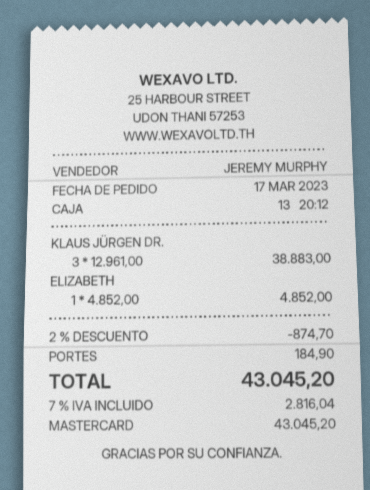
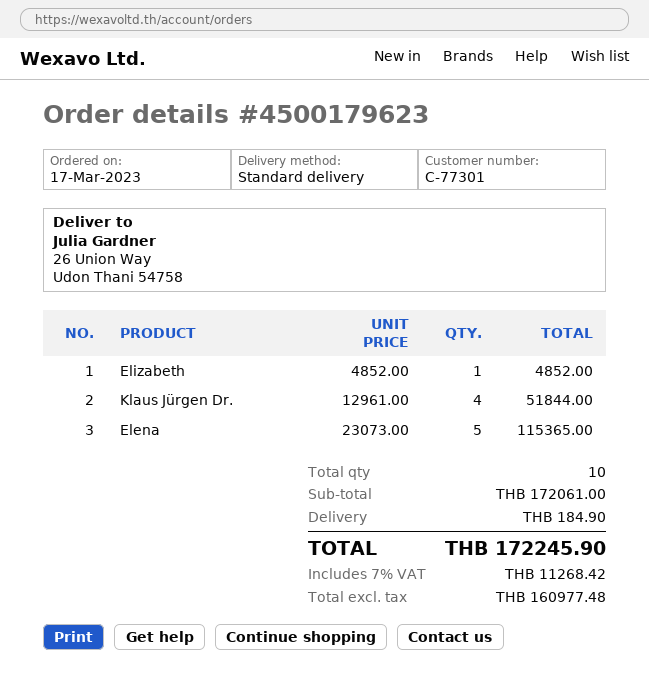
KLAUS JÜRGEN DR.: 3 x 12961.00 = 38883.00 -> 4 x 12961.00 = 51844.00
Elena: none -> 5 x 23073.00 = 115365.00
discount: 2% = 874.70 -> none
tax: 7% = 2816.04 -> 7% = 11268.42
total: 43045.20 -> 172245.90

